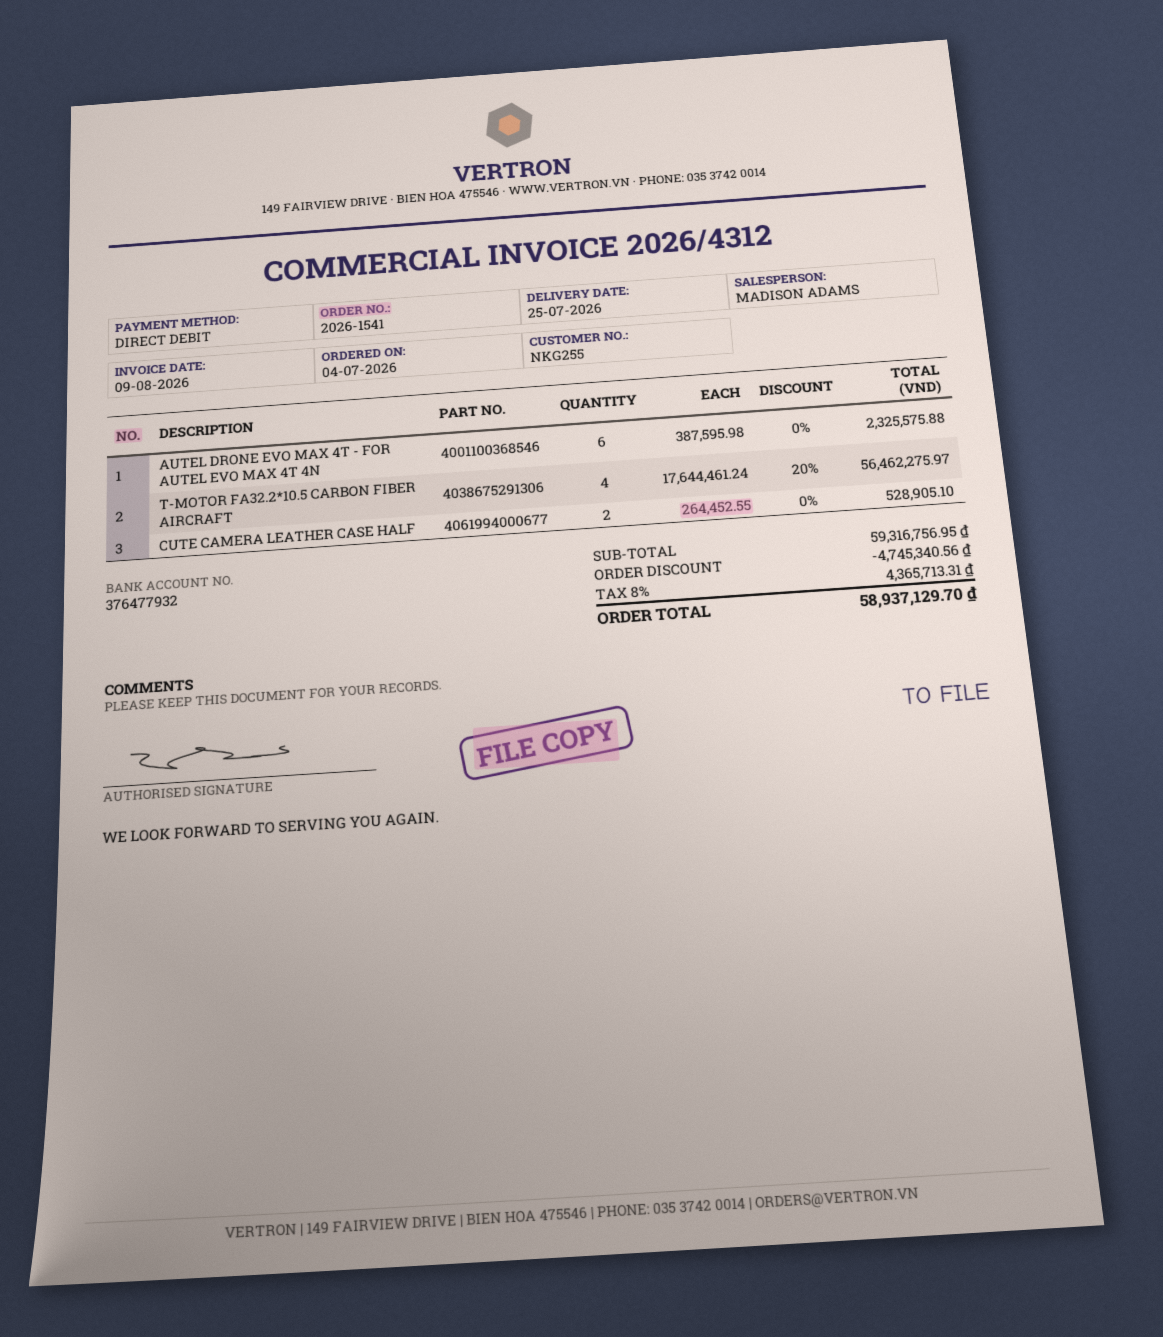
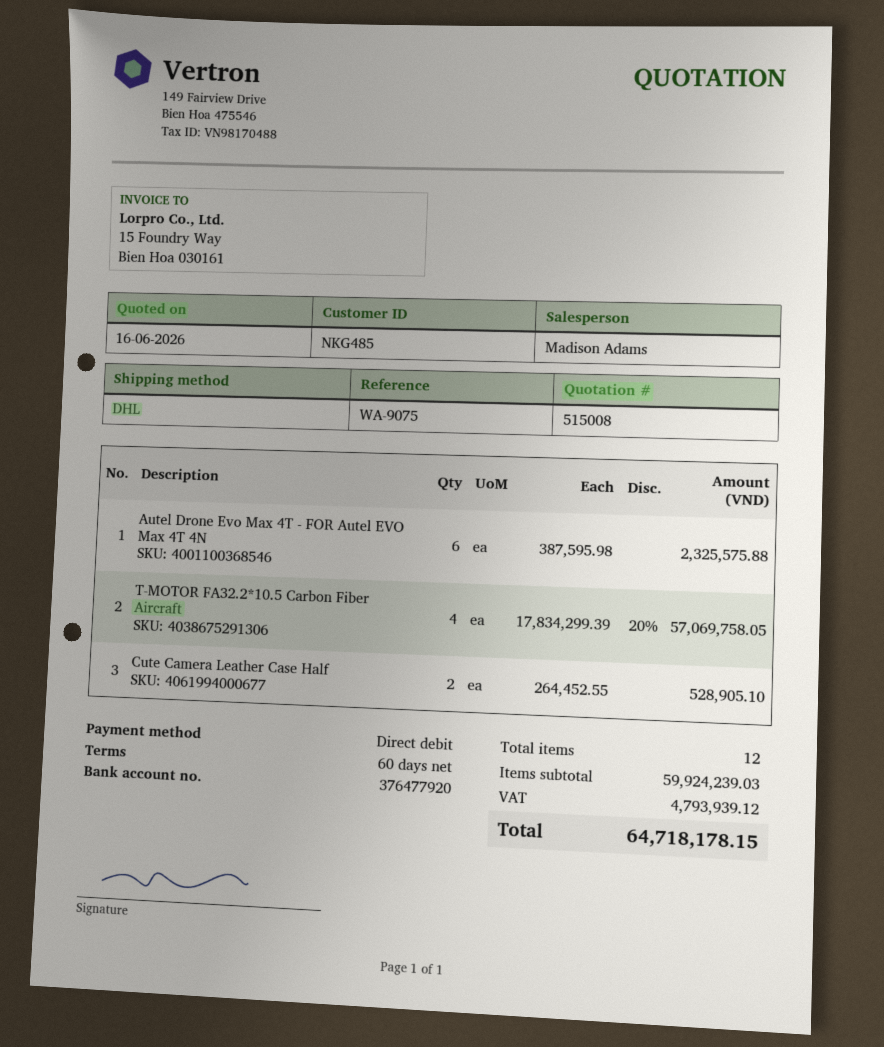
customer number: NKG255 -> NKG485
bank account: 376477932 -> 376477920
T-MOTOR FA32.2*10.5 CARBON FIBER AIRCRAFT: 4 x 17644461.24 - 20% = 56462275.97 -> 4 x 17834299.39 - 20% = 57069758.05
subtotal: 59316756.95 -> 59924239.03
discount: 4745340.56 -> none
tax: 4365713.31 -> 4793939.12
total: 58937129.70 -> 64718178.15

